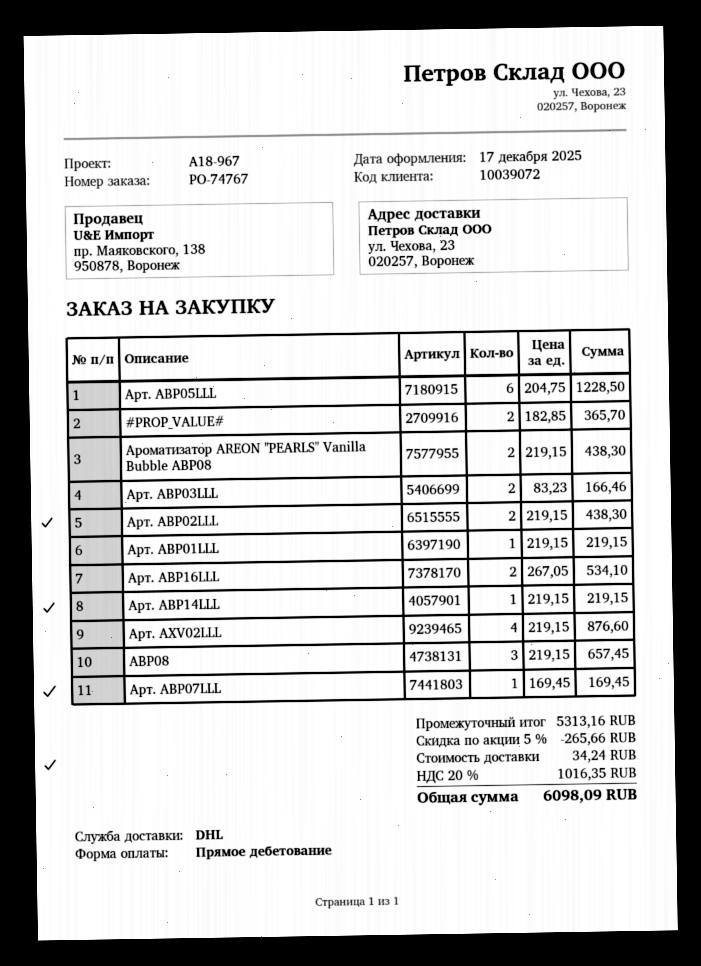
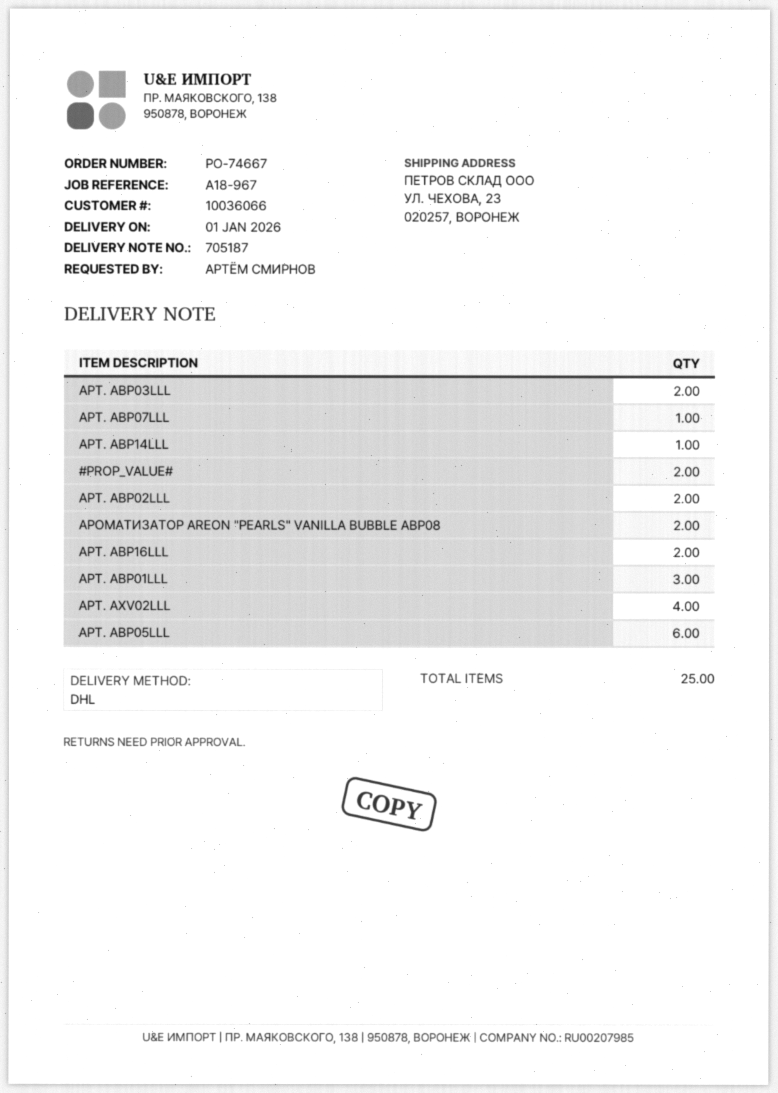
order number: PO-74767 -> PO-74667
customer number: 10039072 -> 10036066
Арт. ABP01LLL: 1 -> 3
ABP08: 3 -> none

